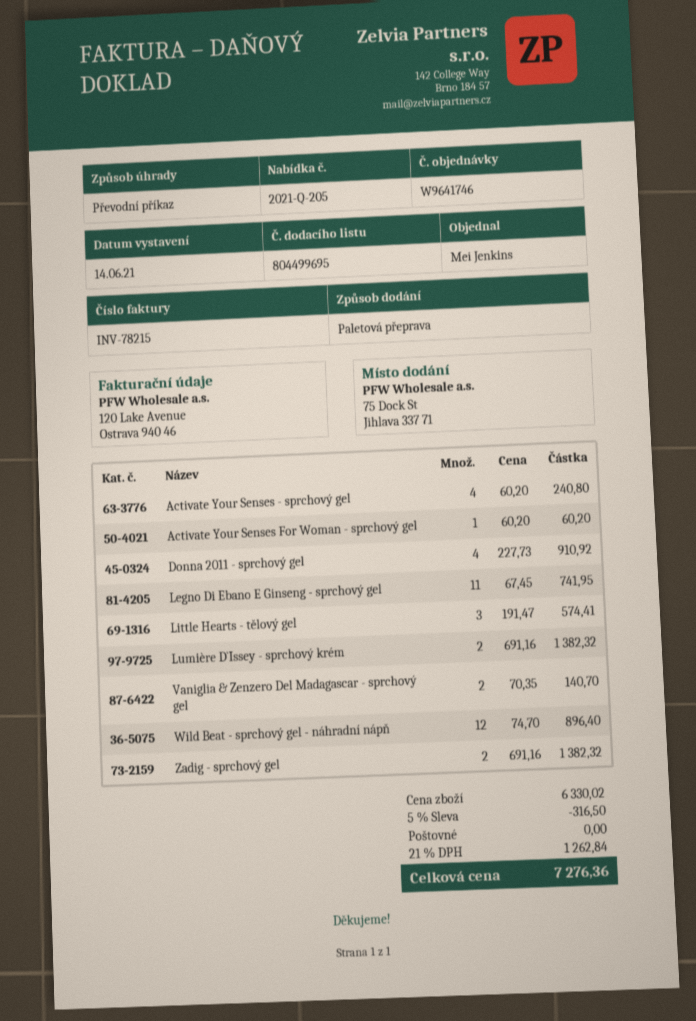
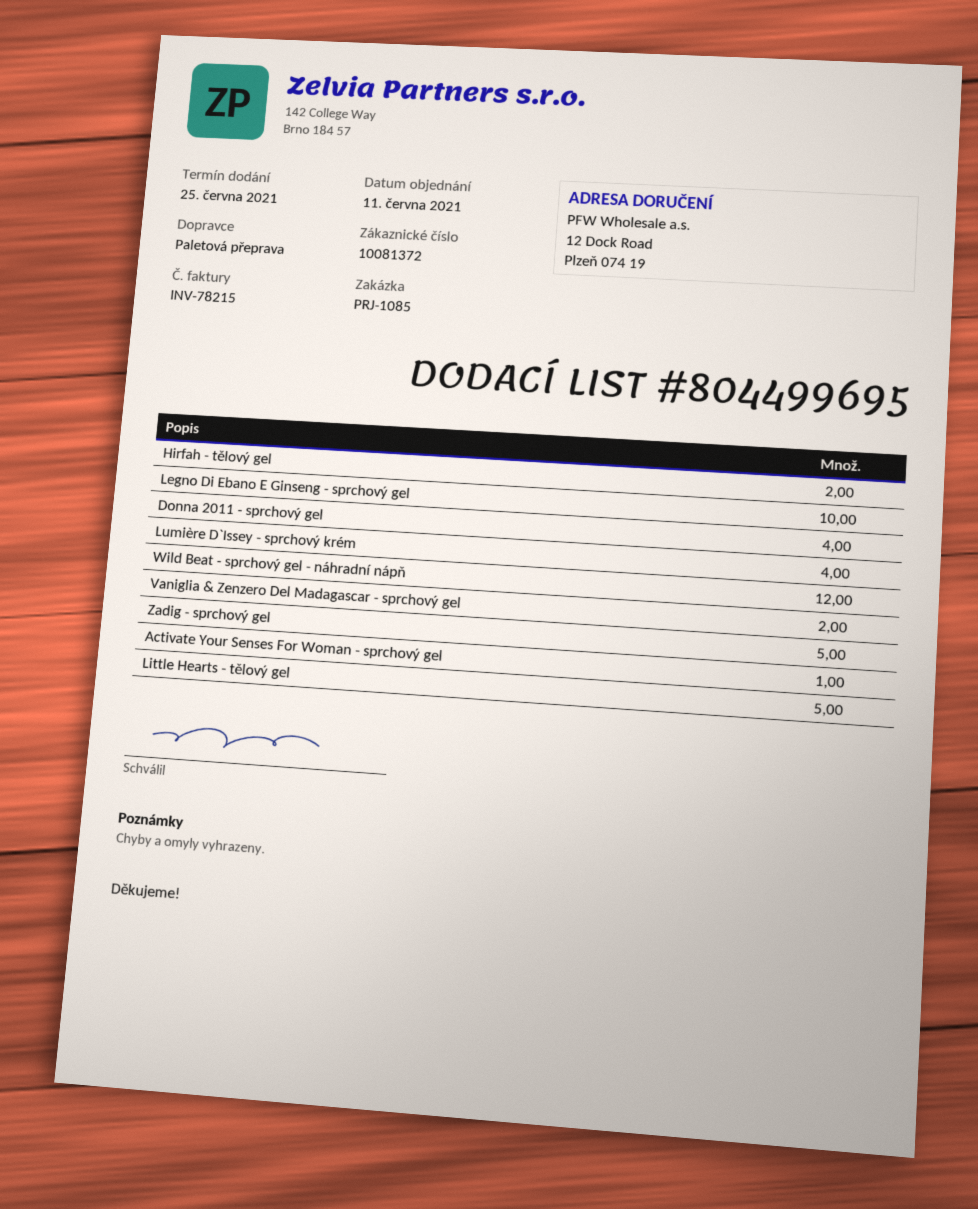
ship to: 75 Dock St, Jihlava 337 71 -> 12 Dock Road, Plzeň 074 19
Activate Your Senses - sprchový gel: 4 -> none
Legno Di Ebano E Ginseng - sprchový gel: 11 -> 10
Little Hearts - tělový gel: 3 -> 5
Lumière D`Issey - sprchový krém: 2 -> 4
Zadig - sprchový gel: 2 -> 5
Hirfah - tělový gel: none -> 2

